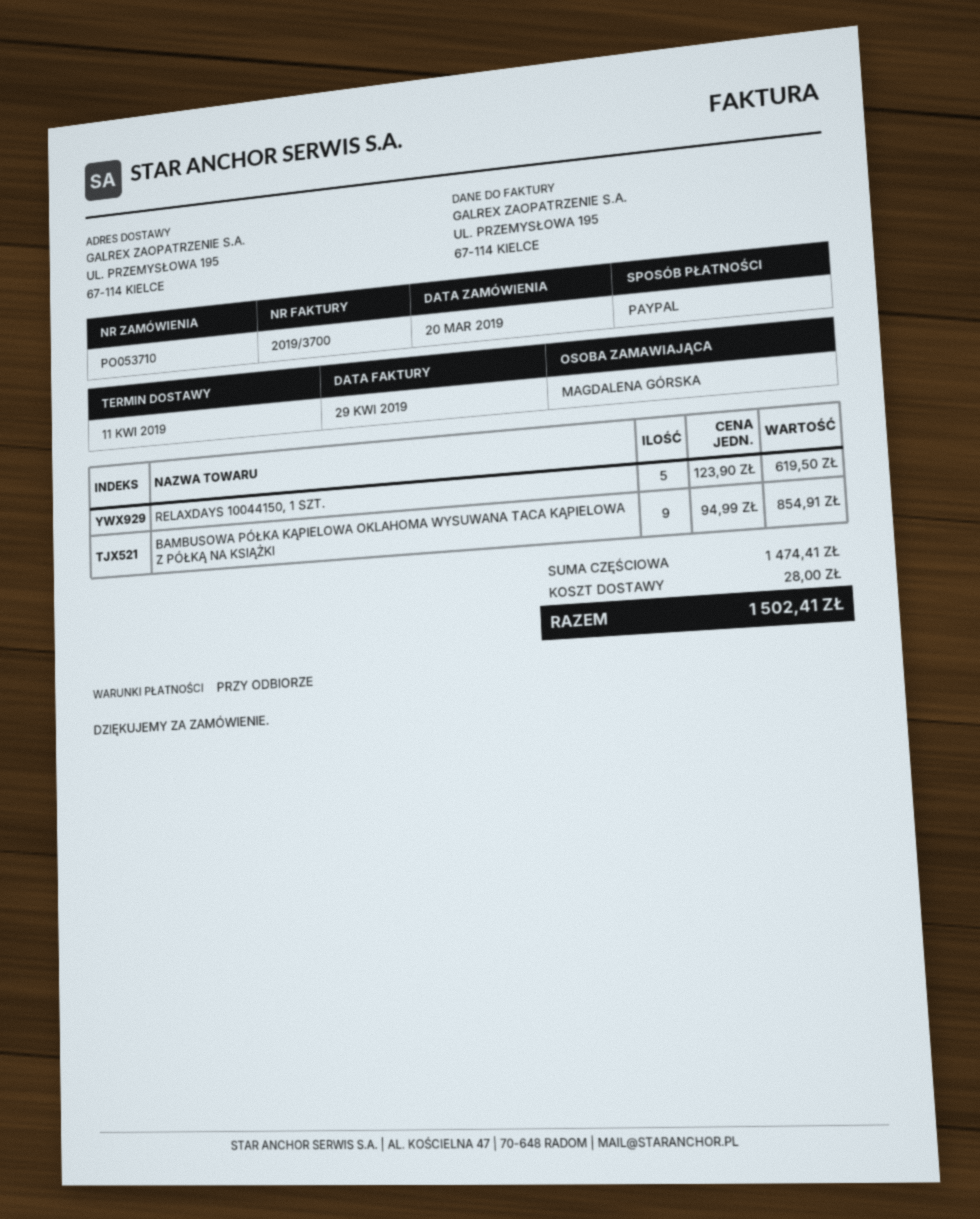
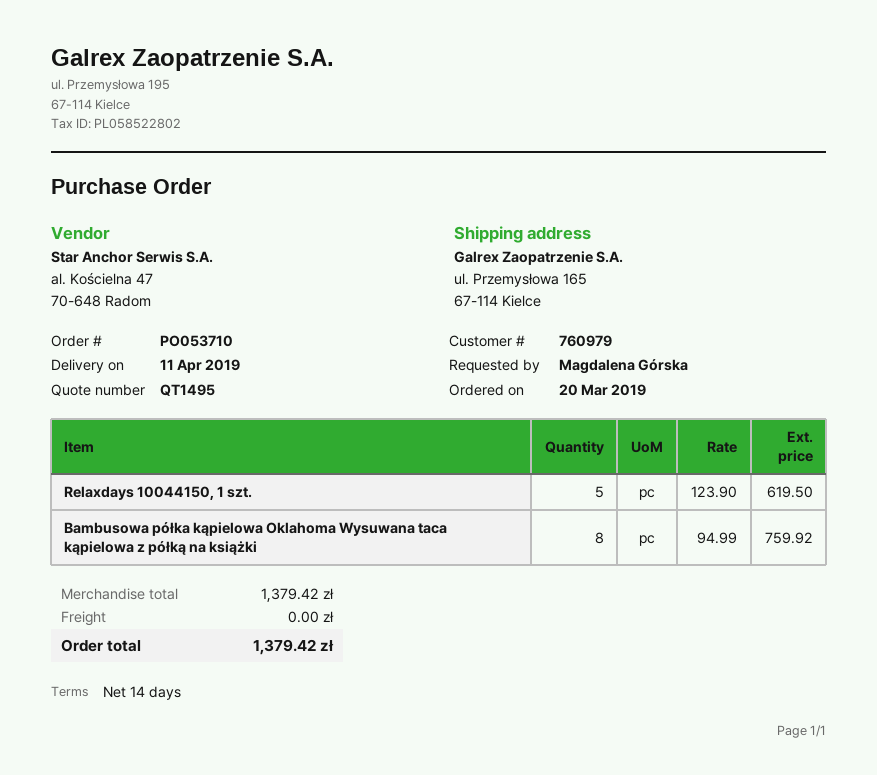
payment terms: on receipt -> 14 days
ship to: UL. PRZEMYSŁOWA 195, 67-114 KIELCE -> ul. Przemysłowa 165, 67-114 Kielce
BAMBUSOWA PÓŁKA KĄPIELOWA OKLAHOMA WYSUWANA TACA KĄPIELOWA Z PÓŁKĄ NA KSIĄŻKI: 9 x 94.99 = 854.91 -> 8 x 94.99 = 759.92
subtotal: 1474.41 -> 1379.42
shipping: 28.00 -> 0.00
total: 1502.41 -> 1379.42

